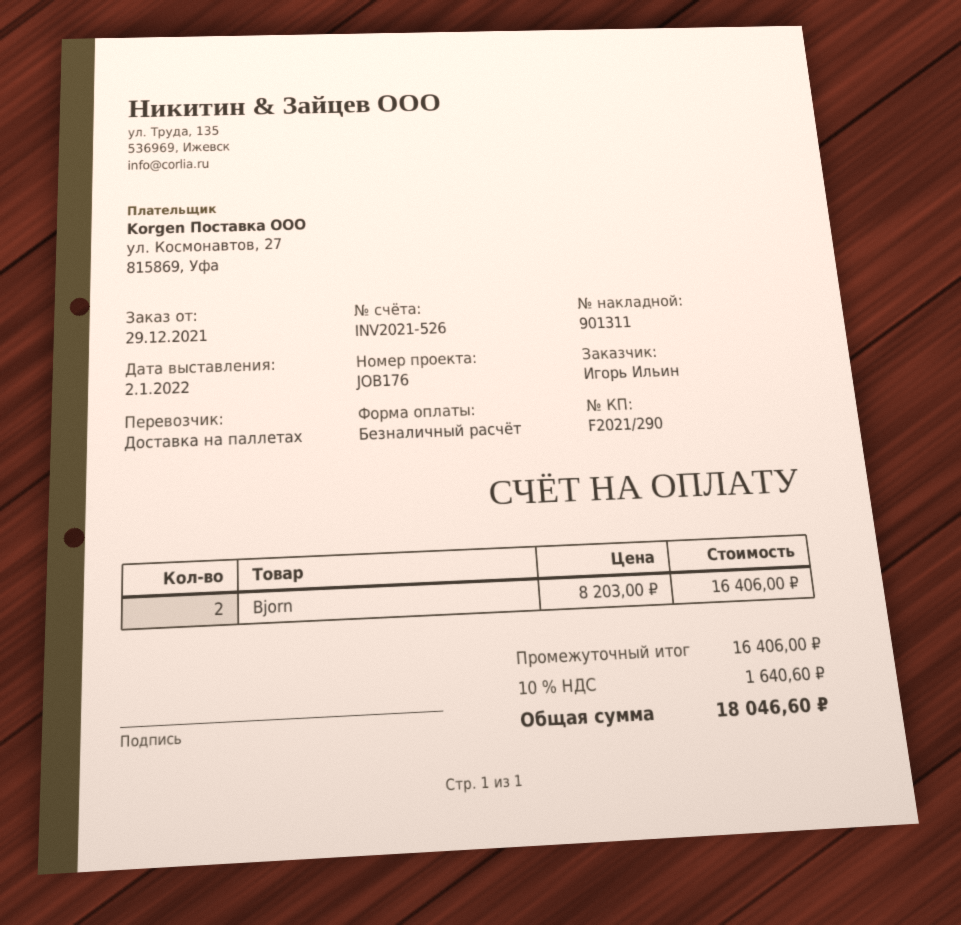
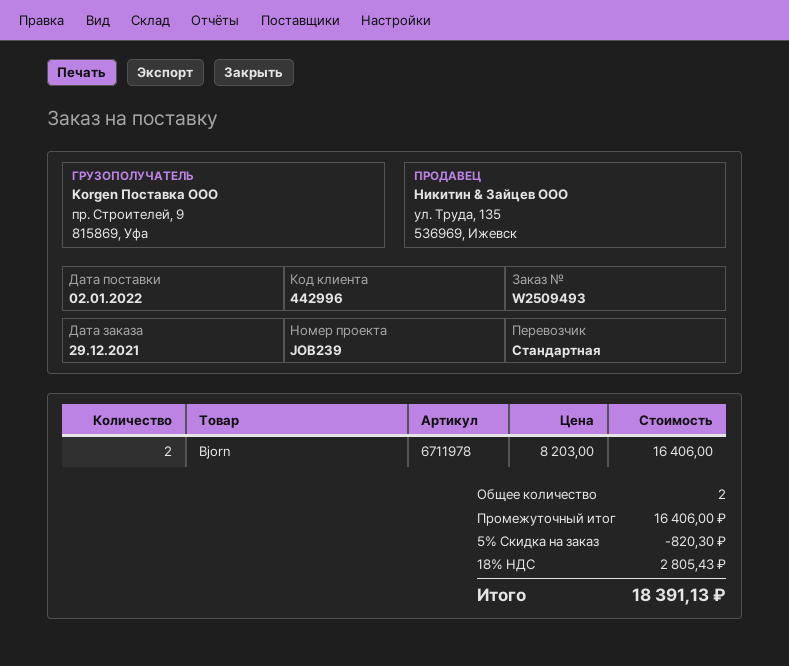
reference: JOB176 -> JOB239
shipping method: pallet freight -> standard
discount: none -> 5% = 820.30
tax: 10% = 1640.60 -> 18% = 2805.43
total: 18046.60 -> 18391.13

